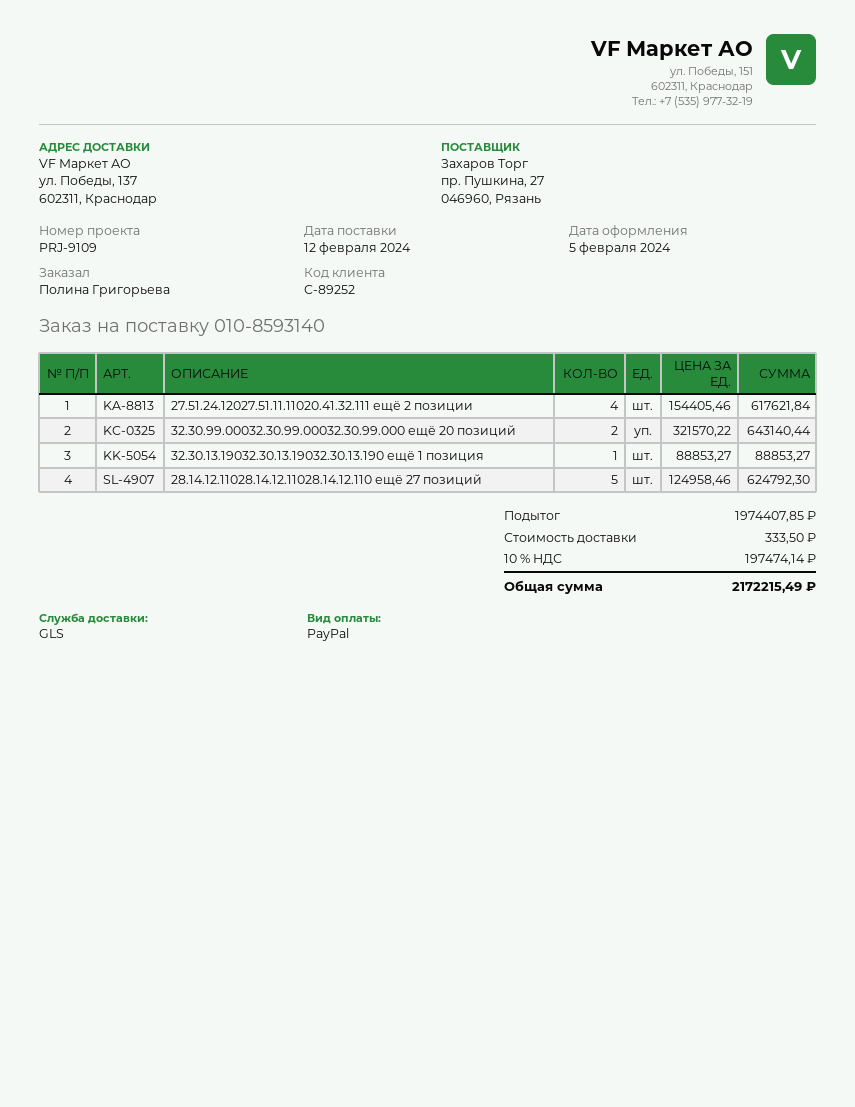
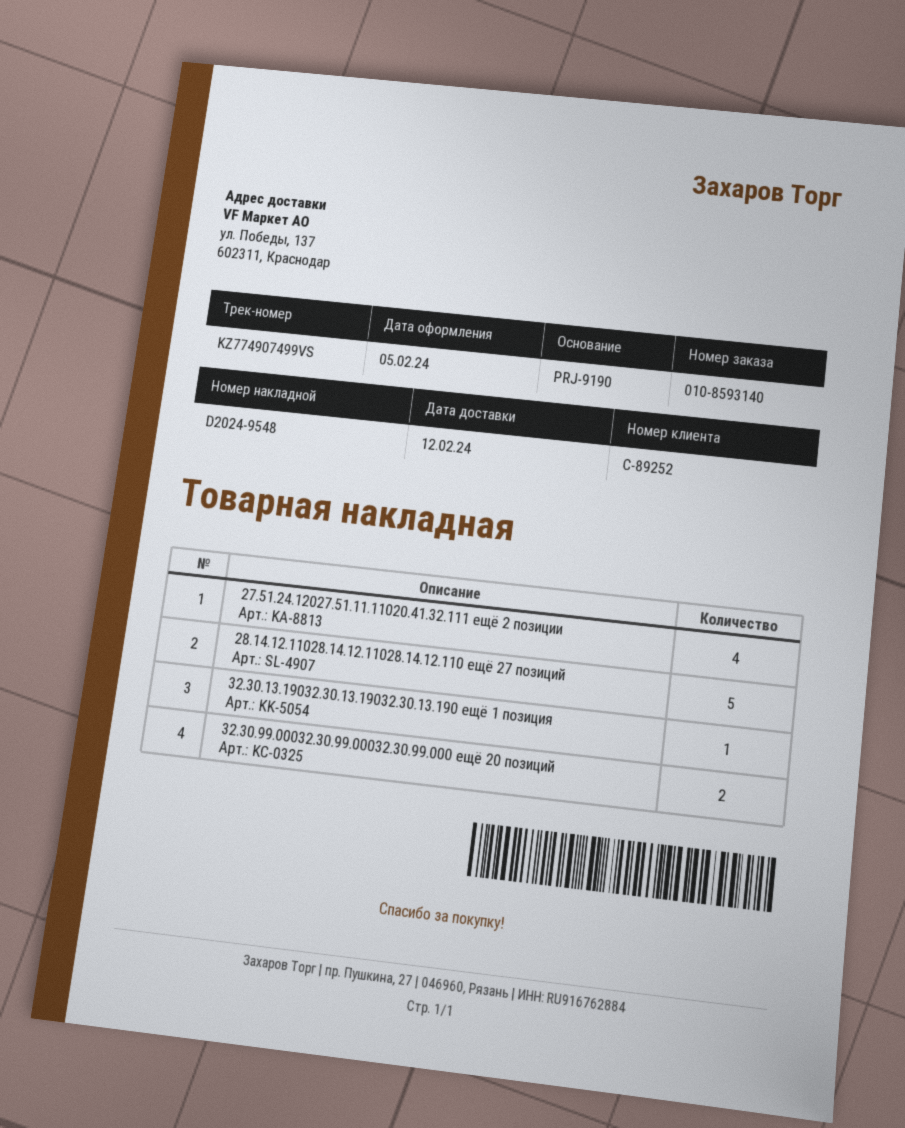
reference: PRJ-9109 -> PRJ-9190

